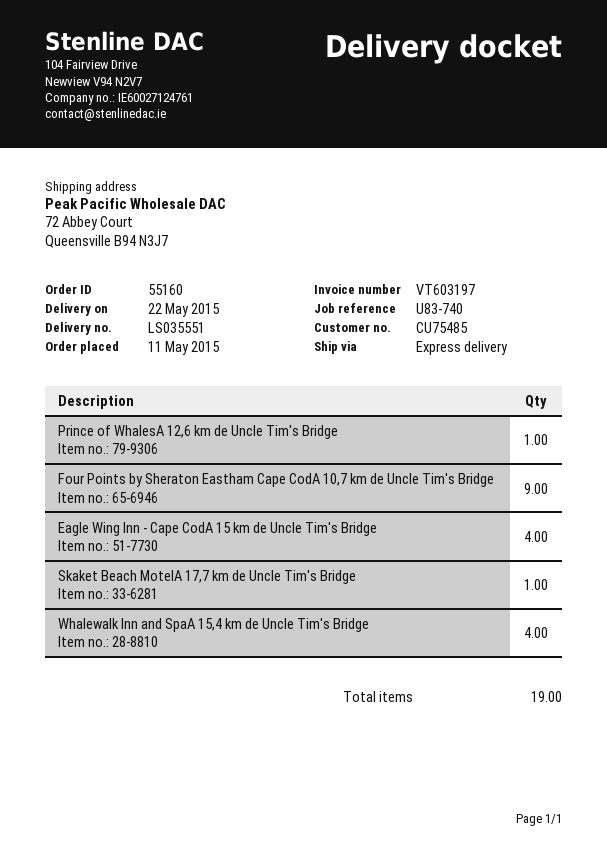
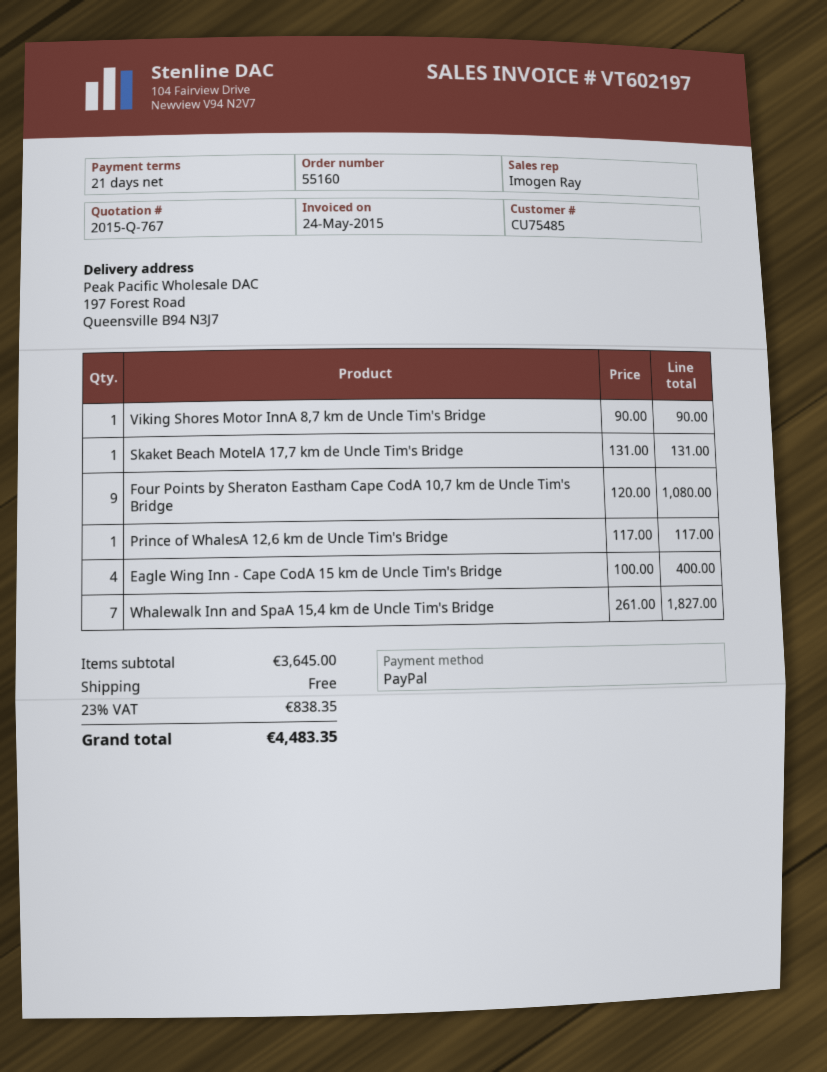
invoice number: VT603197 -> VT602197
ship to: 72 Abbey Court, Queensville B94 N3J7 -> 197 Forest Road, Queensville B94 N3J7
Whalewalk Inn and SpaA 15,4 km de Uncle Tim's Bridge: 4 -> 7
Viking Shores Motor InnA 8,7 km de Uncle Tim's Bridge: none -> 1

